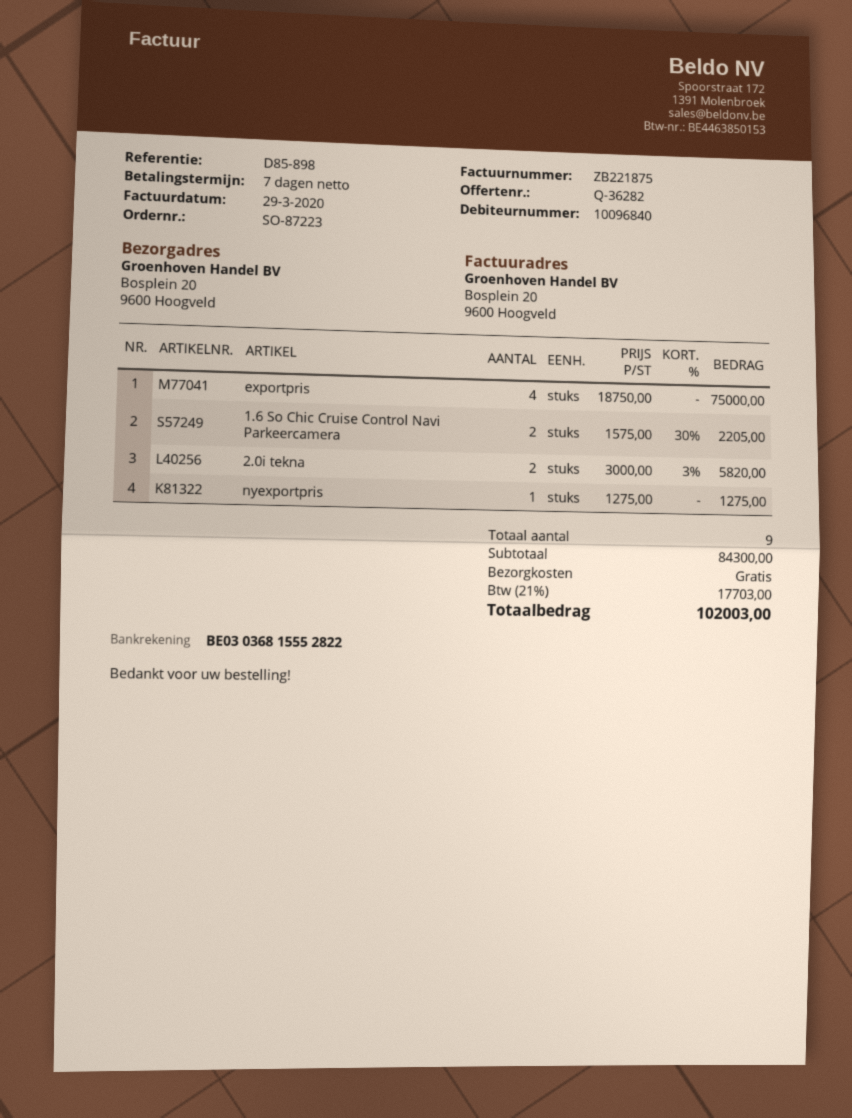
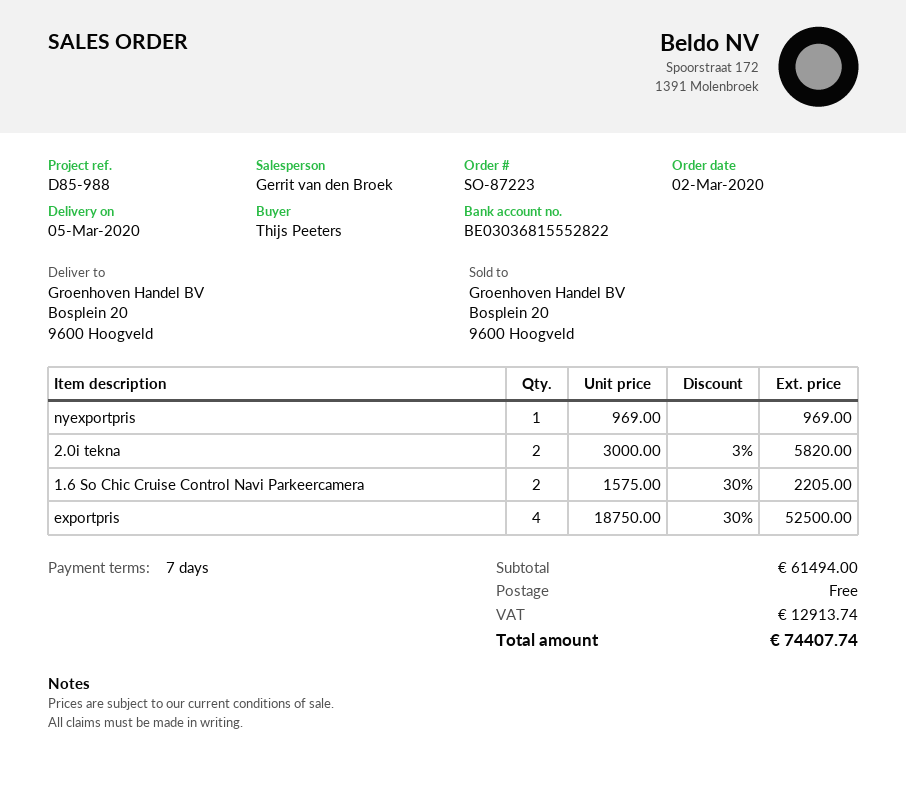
reference: D85-898 -> D85-988
exportpris: 4 x 18750.00 = 75000.00 -> 4 x 18750.00 - 30% = 52500.00
nyexportpris: 1 x 1275.00 = 1275.00 -> 1 x 969.00 = 969.00
subtotal: 84300.00 -> 61494.00
tax: 17703.00 -> 12913.74
total: 102003.00 -> 74407.74

